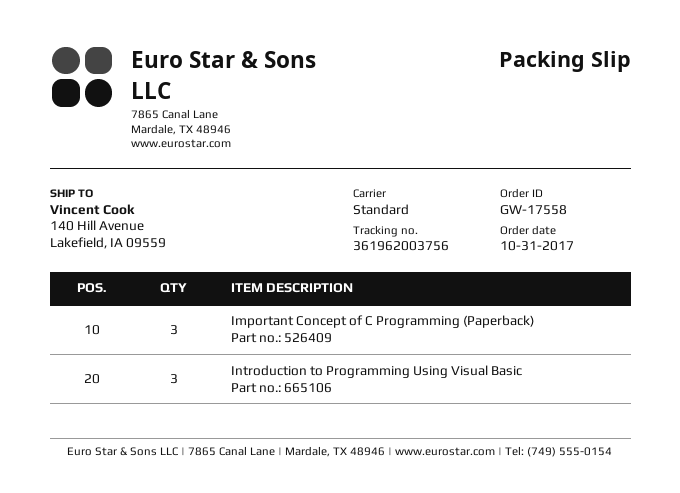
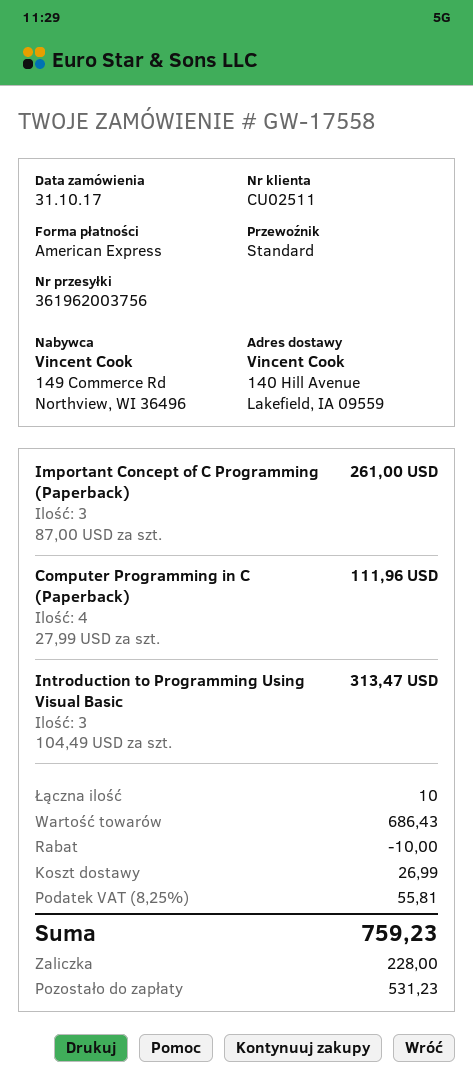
Computer Programming in C (Paperback): none -> 4

